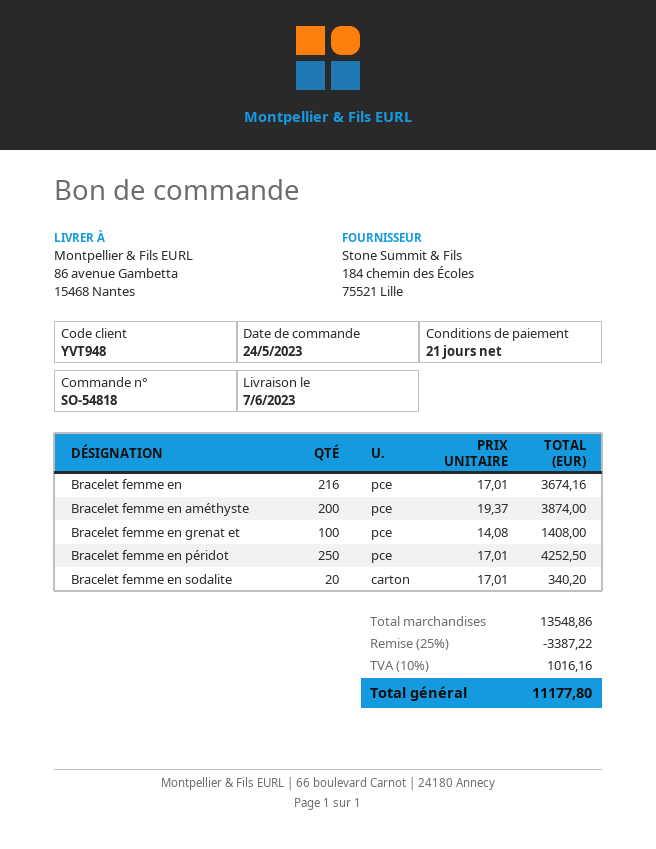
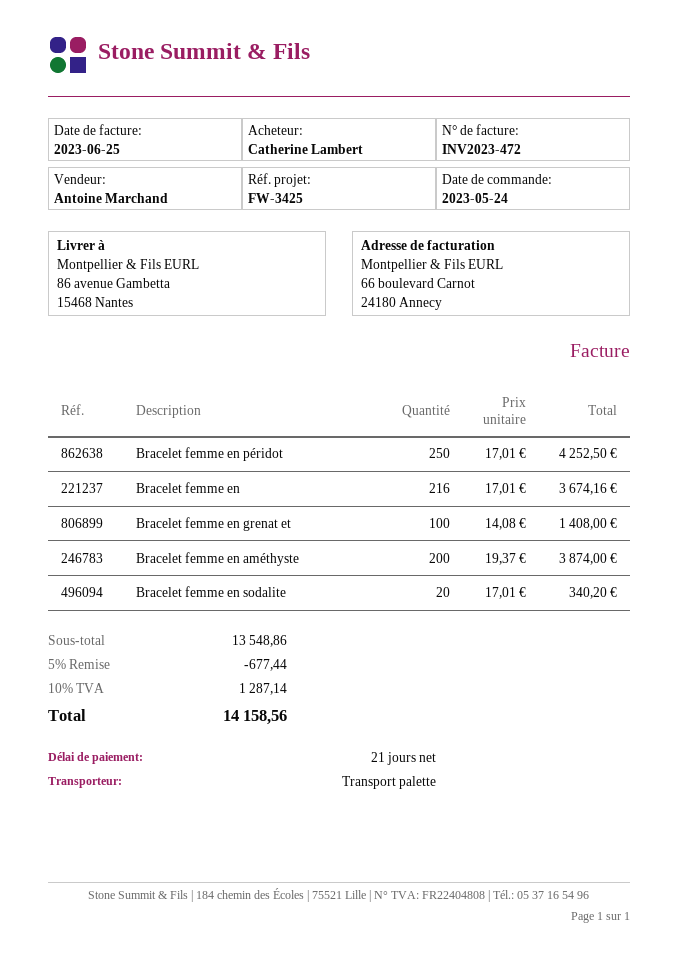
discount: 25% = 3387.22 -> 5% = 677.44
tax: 10% = 1016.16 -> 10% = 1287.14
total: 11177.80 -> 14158.56

